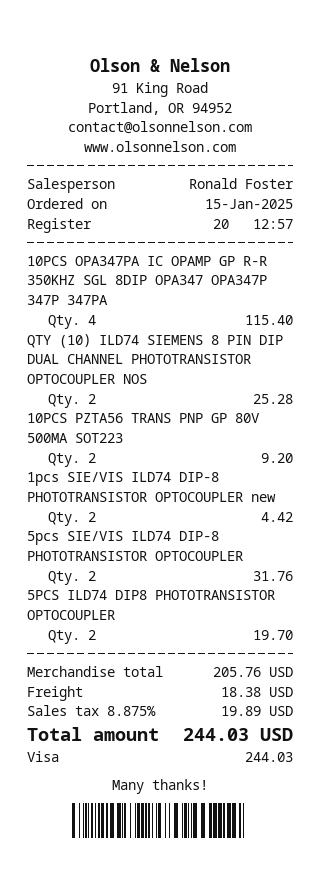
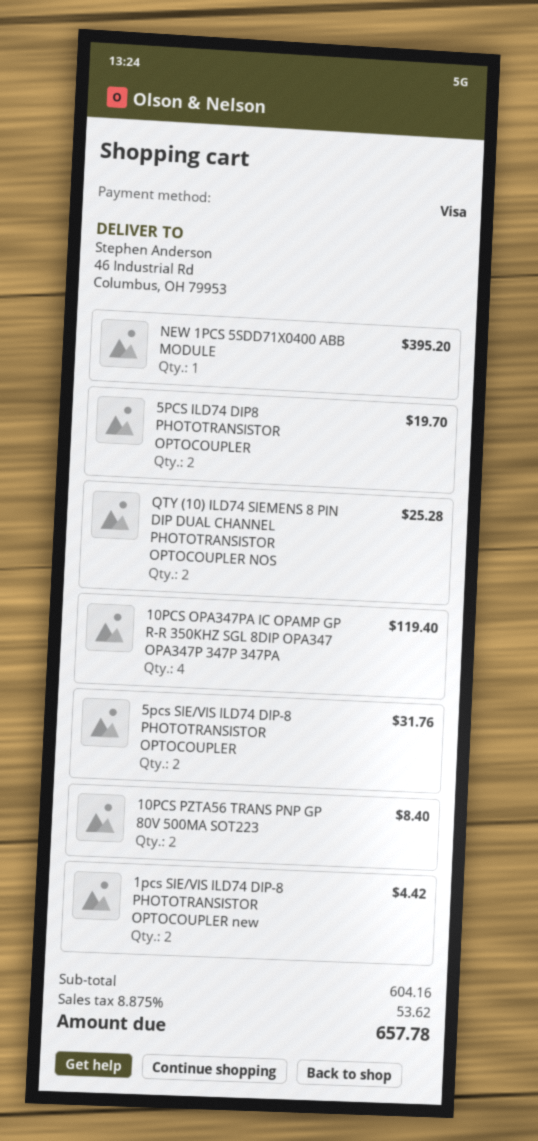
10PCS OPA347PA IC OPAMP GP R-R 350KHZ SGL 8DIP OPA347 OPA347P 347P 347PA: 4 for 115.40 -> 4 for 119.40
10PCS PZTA56 TRANS PNP GP 80V 500MA SOT223: 2 for 9.20 -> 2 for 8.40
NEW 1PCS 5SDD71X0400 ABB MODULE: none -> 1 for 395.20
subtotal: 205.76 -> 604.16
shipping: 18.38 -> none
tax: 8.875% = 19.89 -> 8.875% = 53.62
total: 244.03 -> 657.78

